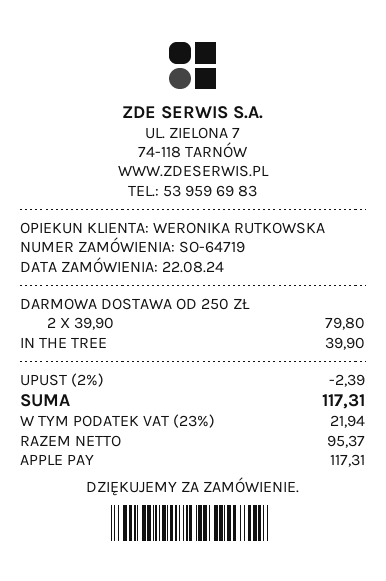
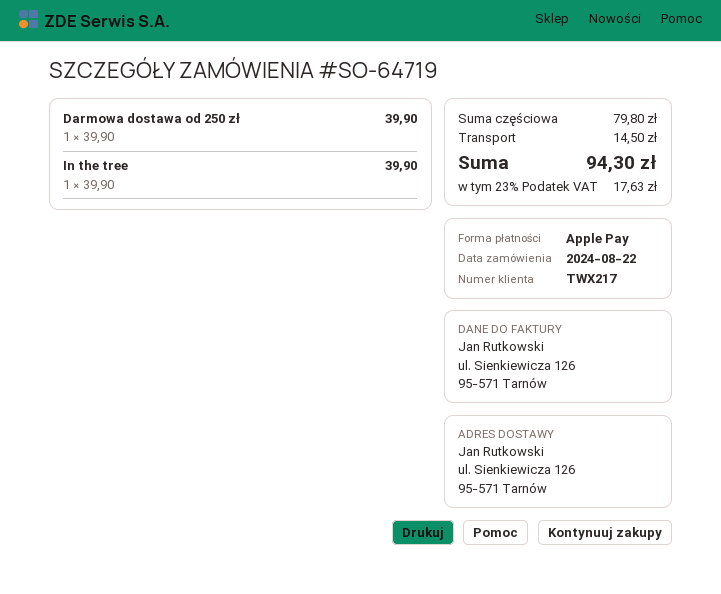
DARMOWA DOSTAWA OD 250 ZŁ: 2 x 39.90 = 79.80 -> 1 x 39.90 = 39.90
discount: 2% = 2.39 -> none
shipping: none -> 14.50
tax: 23% = 21.94 -> 23% = 17.63
total: 117.31 -> 94.30

